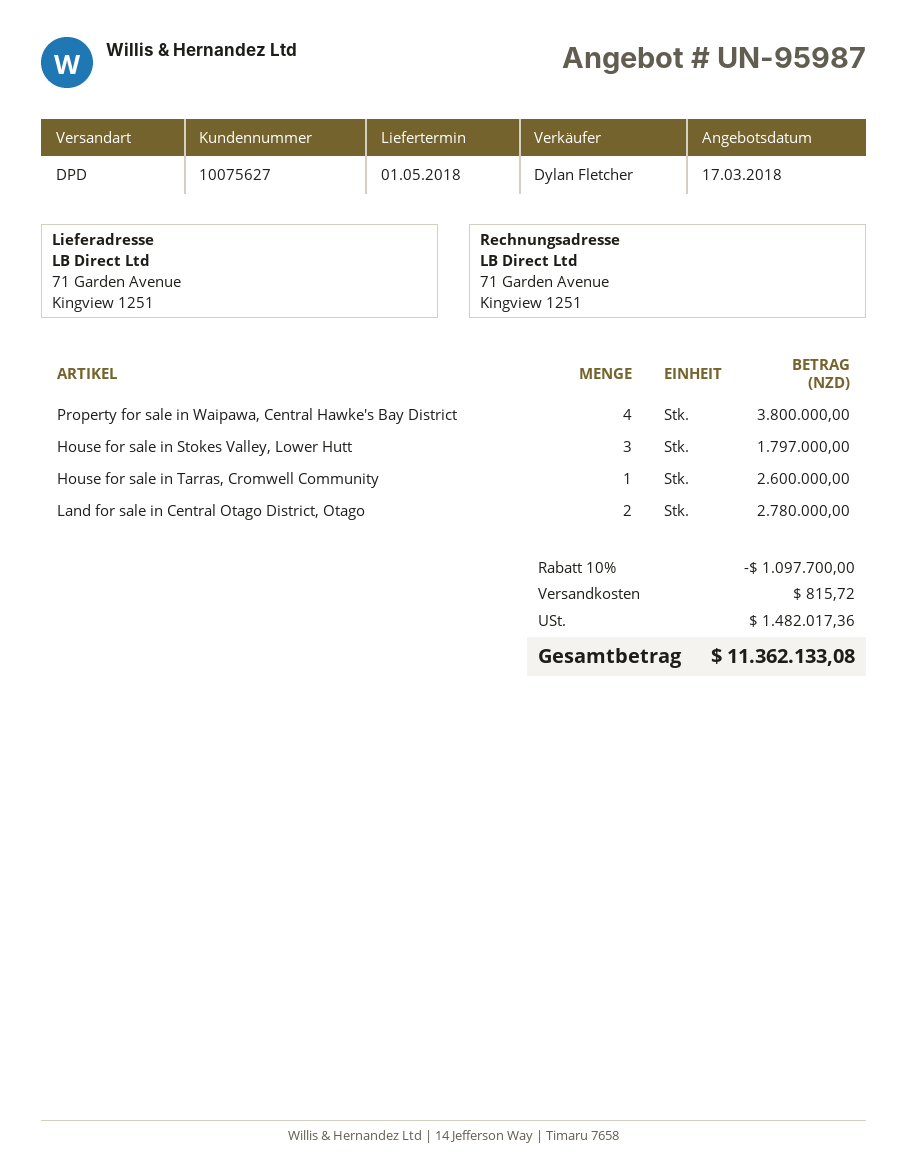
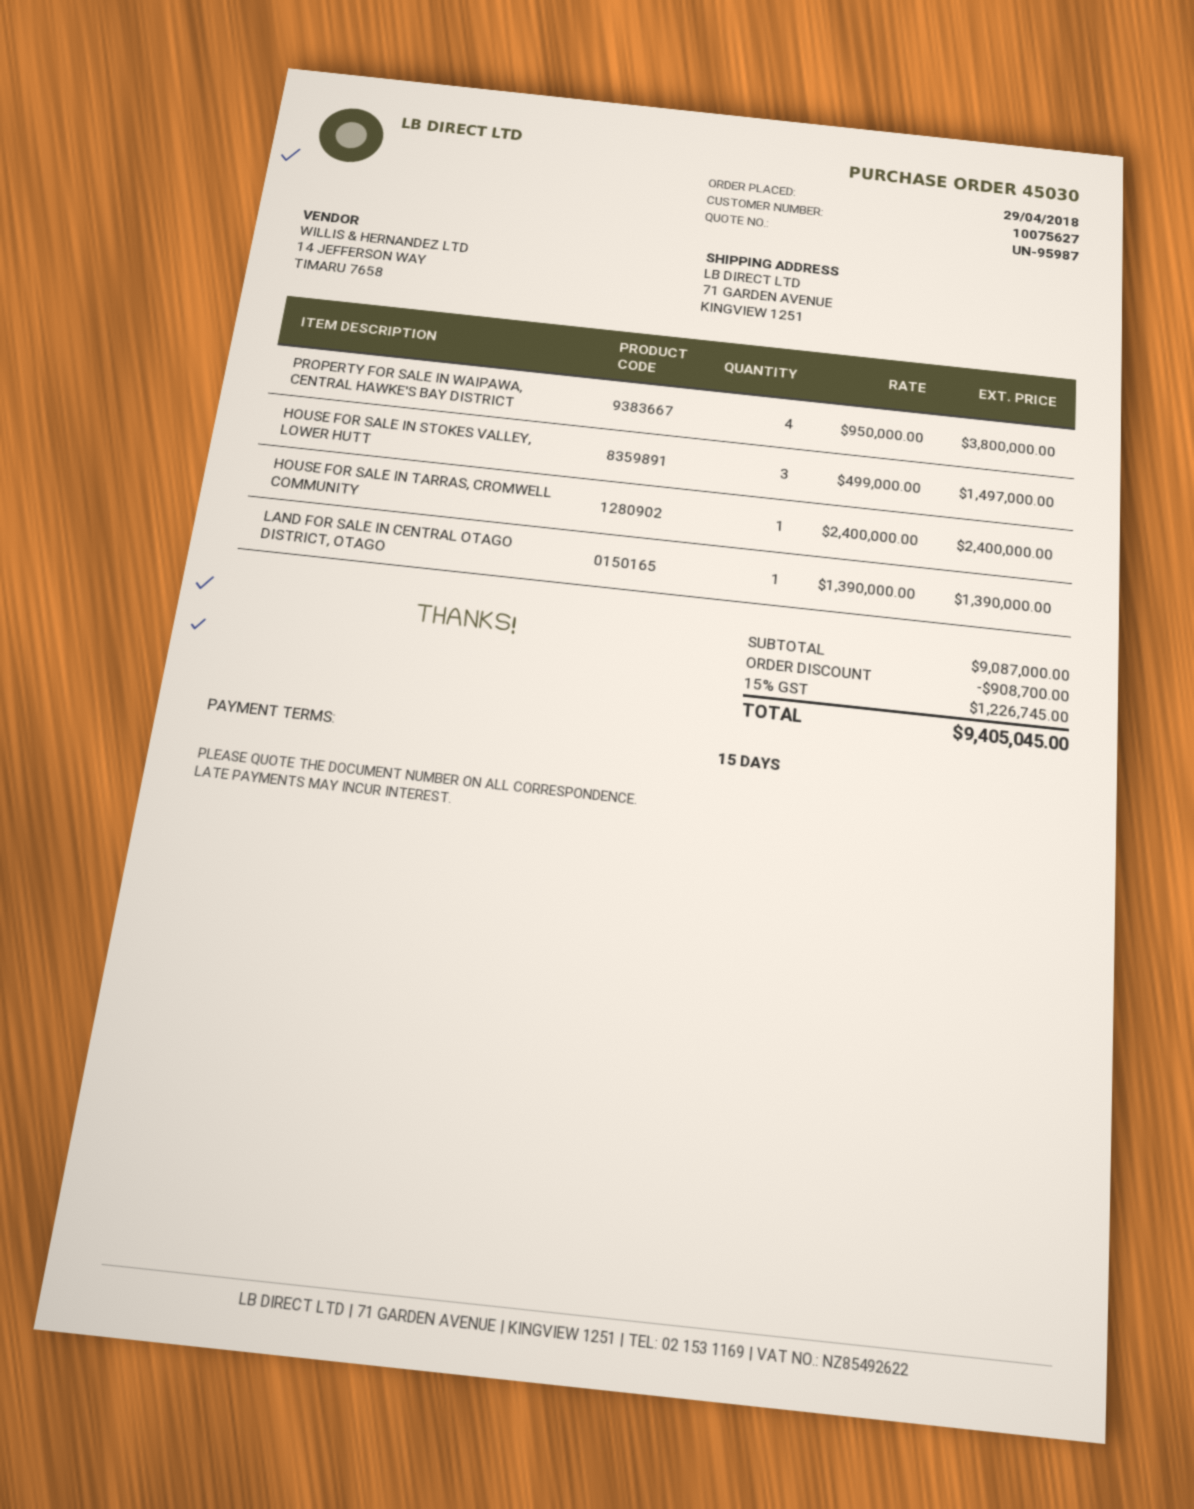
House for sale in Stokes Valley, Lower Hutt: 3 for 1797000.00 -> 3 for 1497000.00
House for sale in Tarras, Cromwell Community: 1 for 2600000.00 -> 1 for 2400000.00
Land for sale in Central Otago District, Otago: 2 for 2780000.00 -> 1 for 1390000.00
discount: 1097700.00 -> 908700.00
shipping: 815.72 -> none
tax: 1482017.36 -> 1226745.00
total: 11362133.08 -> 9405045.00

